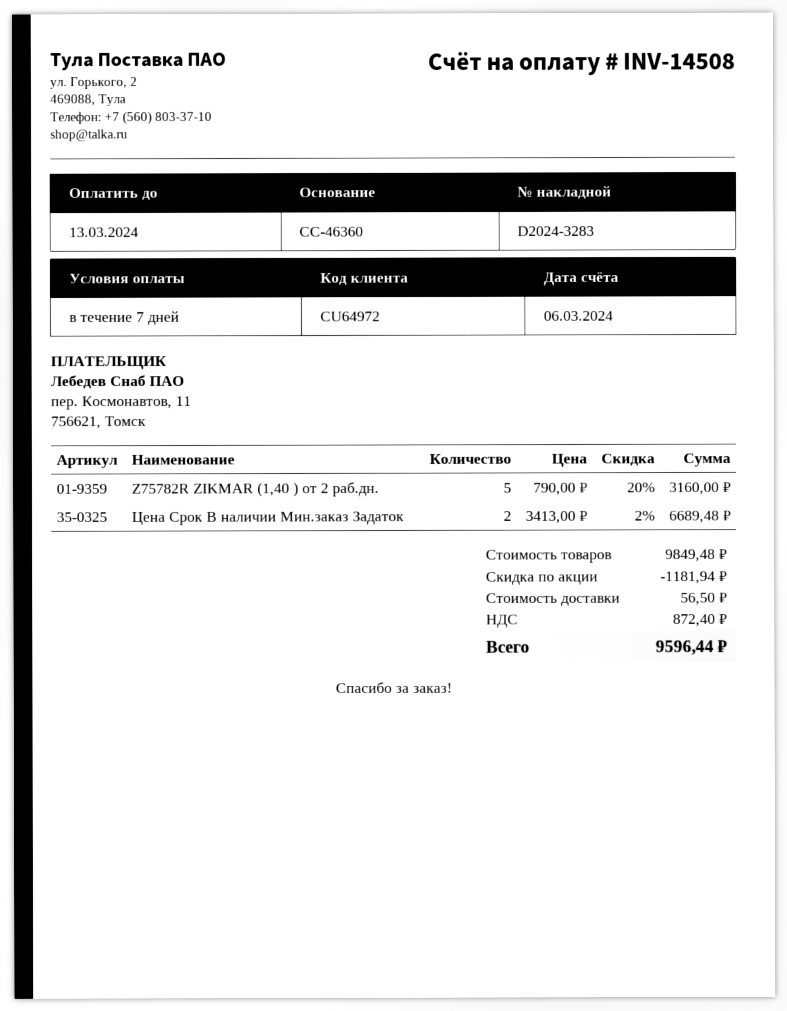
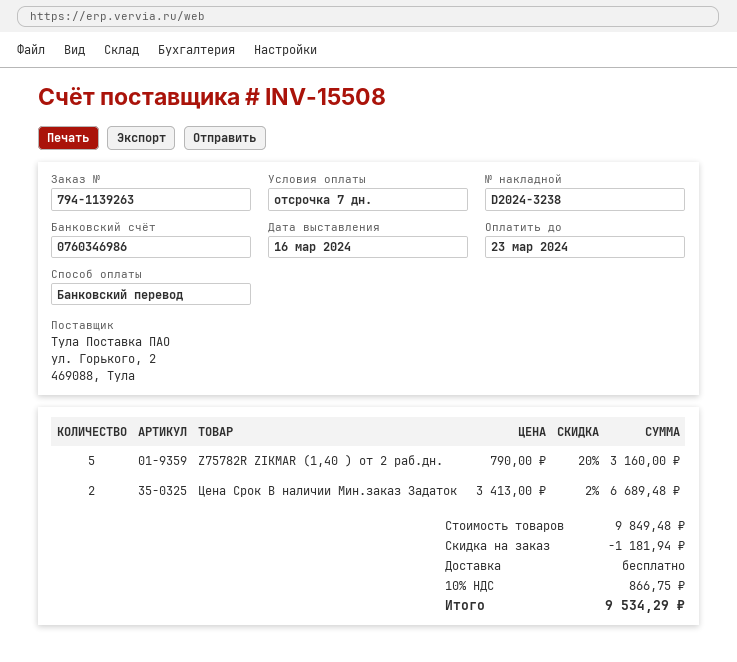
delivery note number: D2024-3283 -> D2024-3238
invoice number: INV-14508 -> INV-15508
invoice date: 2024-03-06 -> 2024-03-16
due date: 2024-03-13 -> 2024-03-23
shipping: 56.50 -> 0.00
tax: 872.40 -> 866.75
total: 9596.44 -> 9534.29

